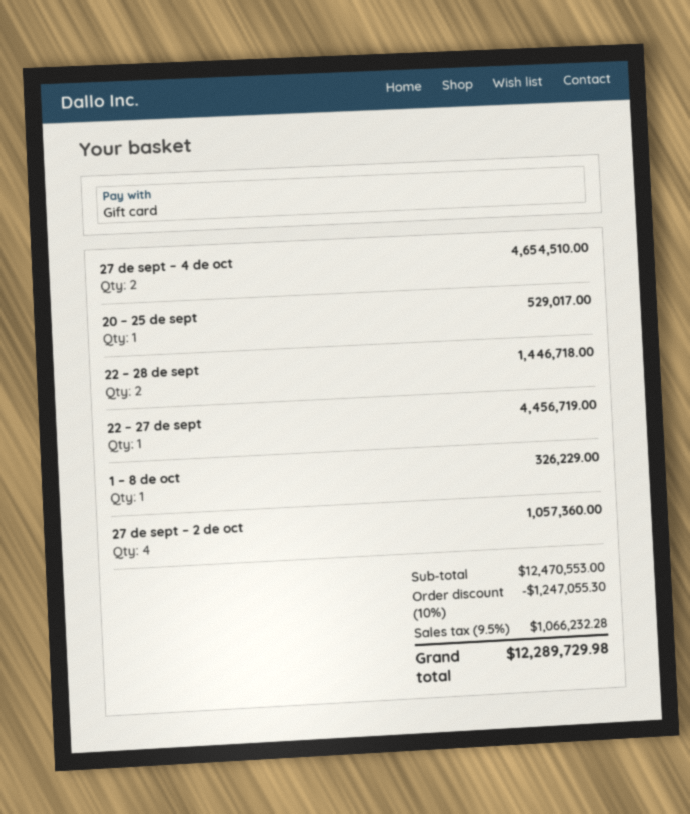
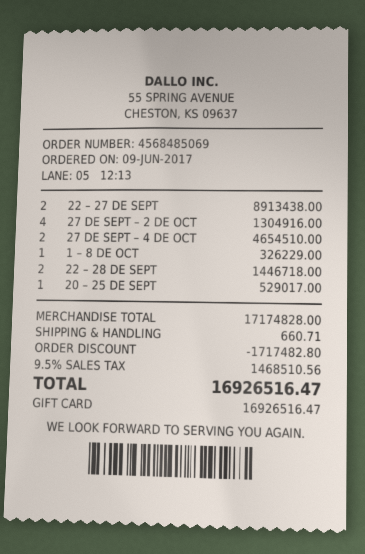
22 – 27 de sept: 1 for 4456719.00 -> 2 for 8913438.00
27 de sept – 2 de oct: 4 for 1057360.00 -> 4 for 1304916.00
subtotal: 12470553.00 -> 17174828.00
discount: 1247055.30 -> 1717482.80
shipping: none -> 660.71
tax: 9.5% = 1066232.28 -> 9.5% = 1468510.56
total: 12289729.98 -> 16926516.47

